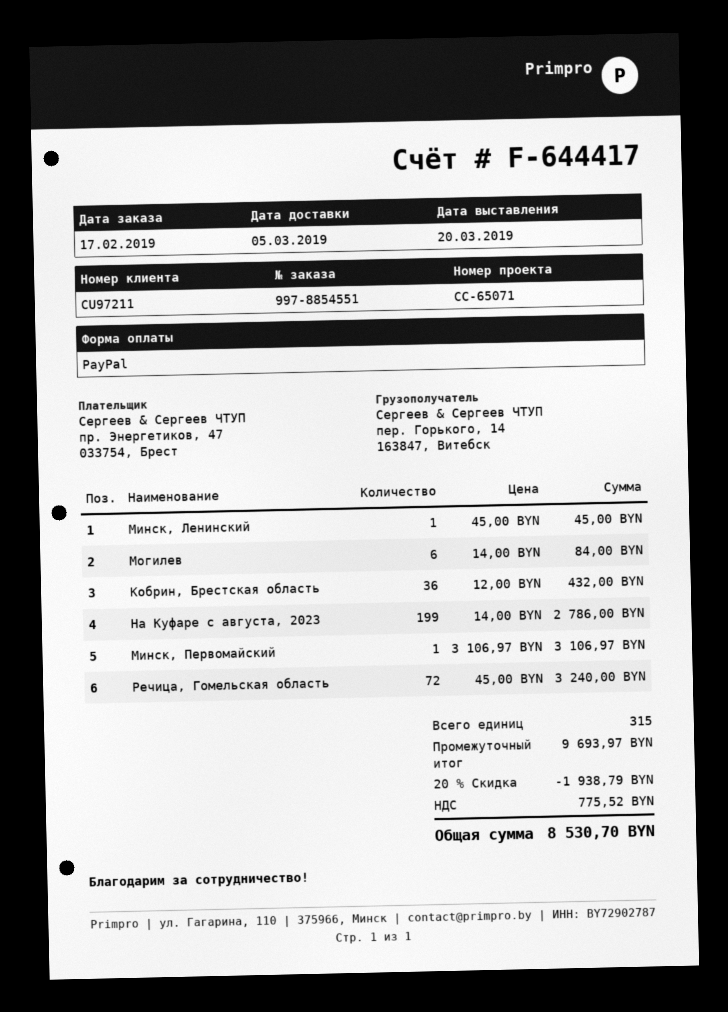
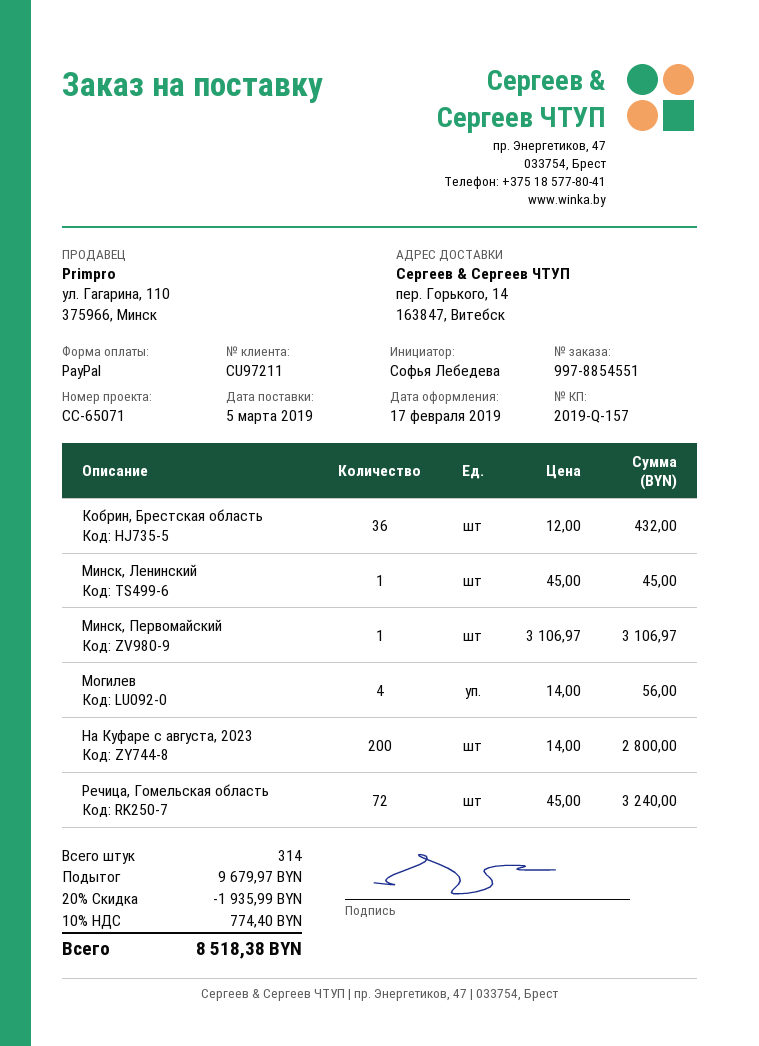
Могилев: 6 x 14.00 = 84.00 -> 4 x 14.00 = 56.00
На Куфаре с августа, 2023: 199 x 14.00 = 2786.00 -> 200 x 14.00 = 2800.00
total quantity: 315 -> 314
subtotal: 9693.97 -> 9679.97
discount: 20% = 1938.79 -> 20% = 1935.99
tax: 775.52 -> 774.40
total: 8530.70 -> 8518.38

